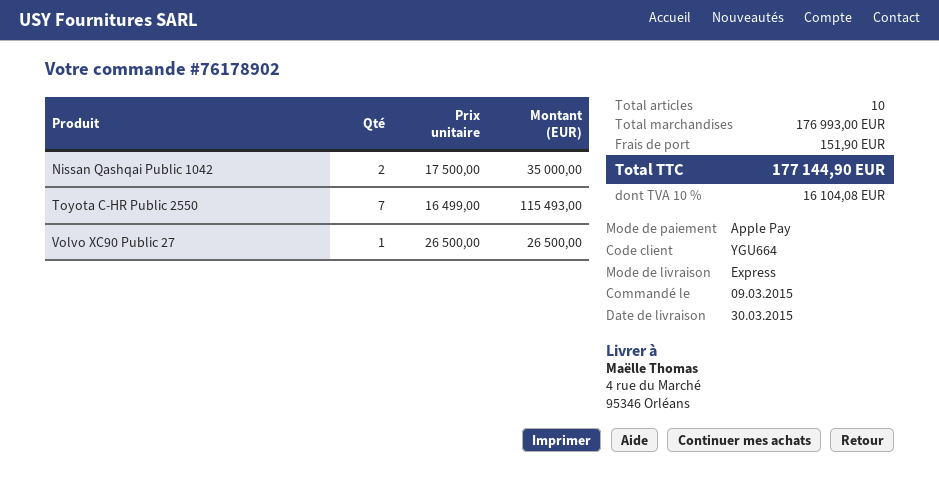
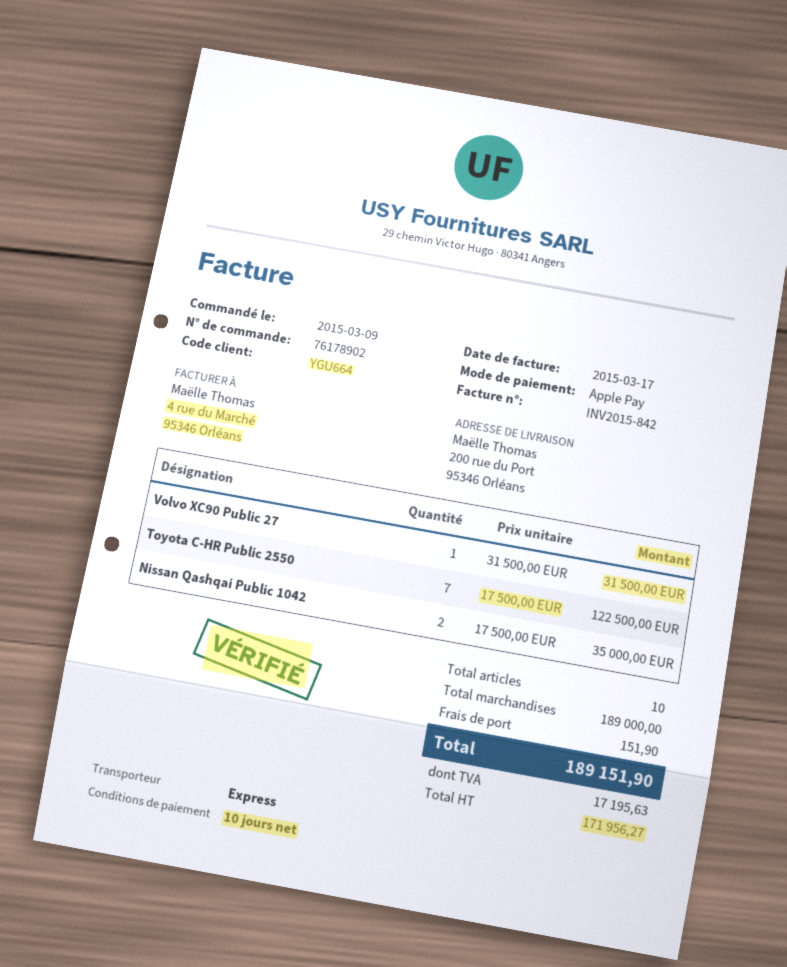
ship to: 4 rue du Marché, 95346 Orléans -> 200 rue du Port, 95346 Orléans
Toyota C-HR Public 2550: 7 x 16499.00 = 115493.00 -> 7 x 17500.00 = 122500.00
Volvo XC90 Public 27: 1 x 26500.00 = 26500.00 -> 1 x 31500.00 = 31500.00
subtotal: 176993.00 -> 189000.00
tax: 16104.08 -> 17195.63
total: 177144.90 -> 189151.90

